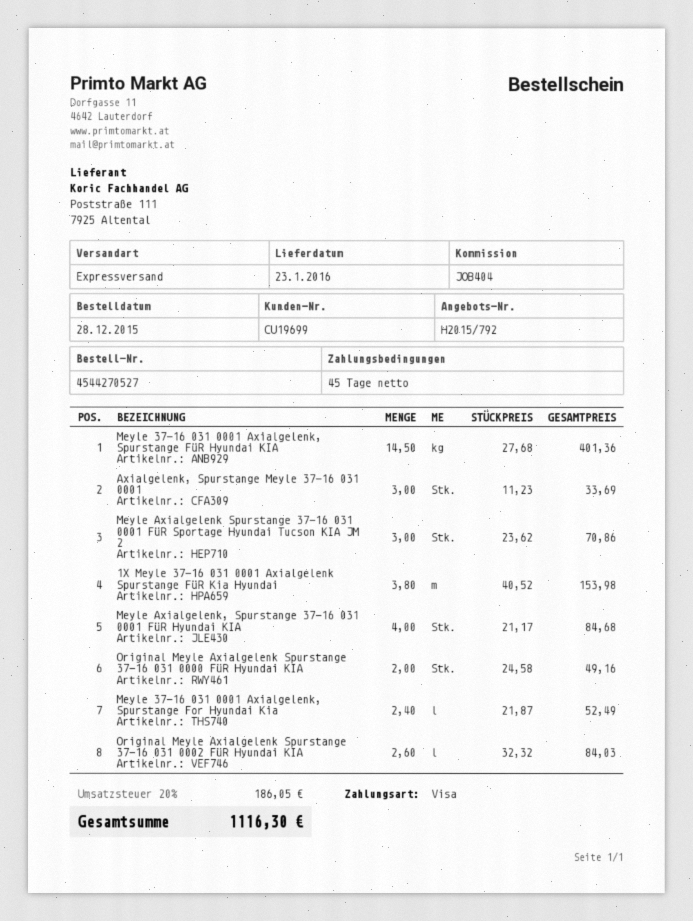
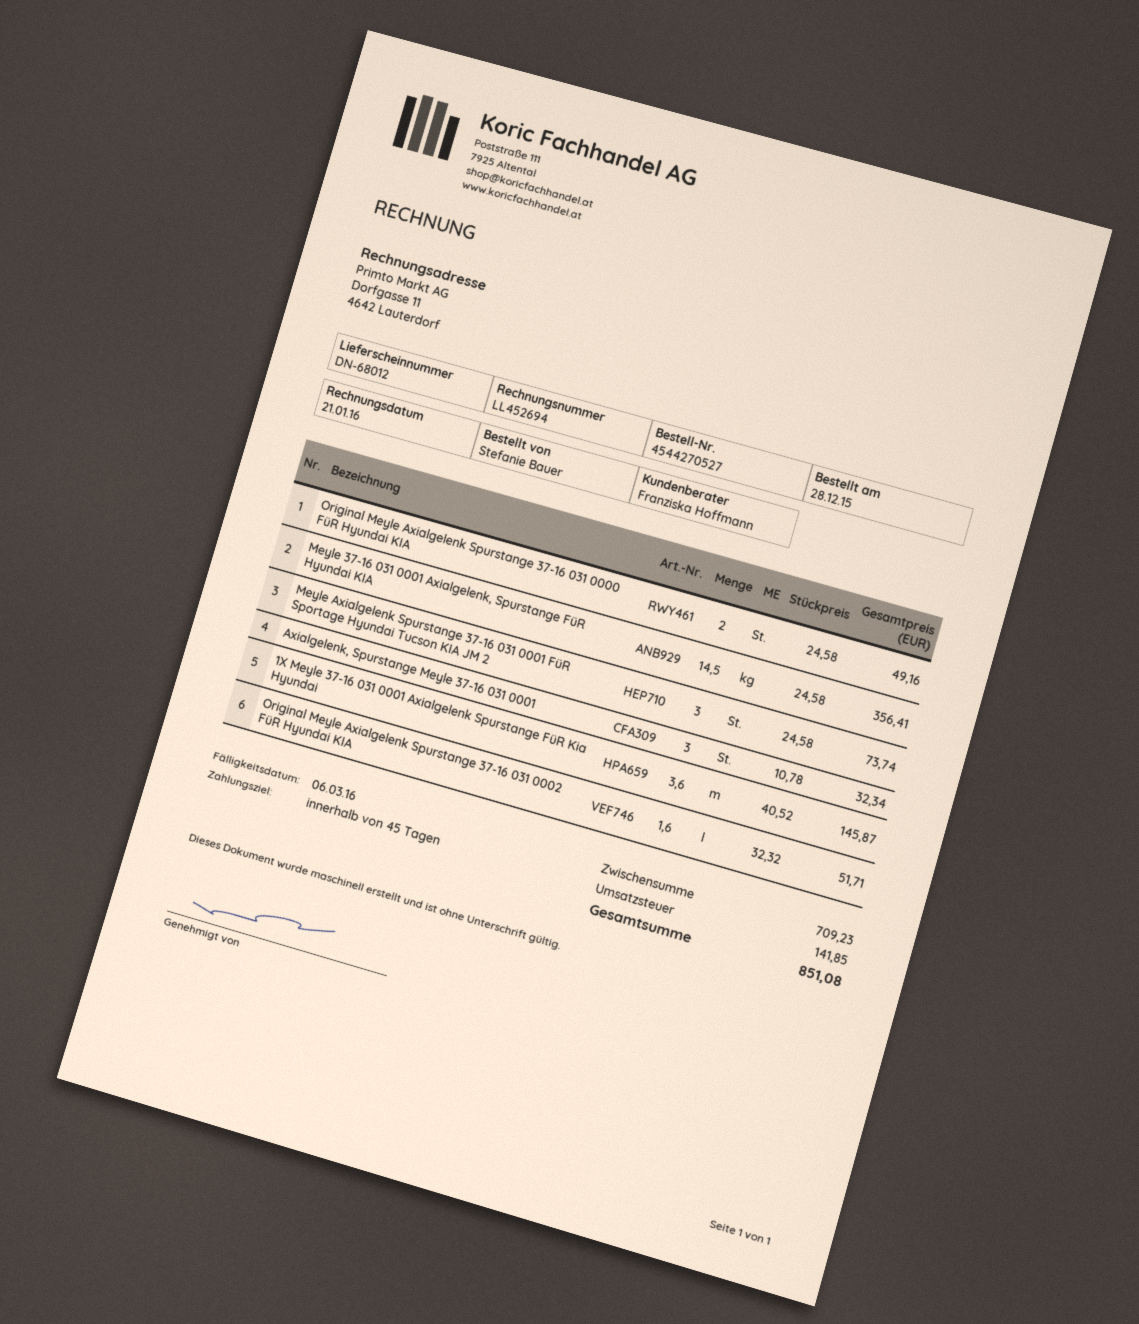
Meyle 37-16 031 0001 Axialgelenk, Spurstange FüR Hyundai KIA: 14.5 x 27.68 = 401.36 -> 14.5 x 24.58 = 356.41
Axialgelenk, Spurstange Meyle 37-16 031 0001: 3 x 11.23 = 33.69 -> 3 x 10.78 = 32.34
Meyle Axialgelenk Spurstange 37-16 031 0001 FüR Sportage Hyundai Tucson KIA JM 2: 3 x 23.62 = 70.86 -> 3 x 24.58 = 73.74
1X Meyle 37-16 031 0001 Axialgelenk Spurstange FüR Kia Hyundai: 3.8 x 40.52 = 153.98 -> 3.6 x 40.52 = 145.87
Meyle Axialgelenk, Spurstange 37-16 031 0001 FüR Hyundai KIA: 4 x 21.17 = 84.68 -> none
Meyle 37-16 031 0001 Axialgelenk, Spurstange For Hyundai Kia: 2.4 x 21.87 = 52.49 -> none
Original Meyle Axialgelenk Spurstange 37-16 031 0002 FüR Hyundai KIA: 2.6 x 32.32 = 84.03 -> 1.6 x 32.32 = 51.71
tax: 186.05 -> 141.85
total: 1116.30 -> 851.08

